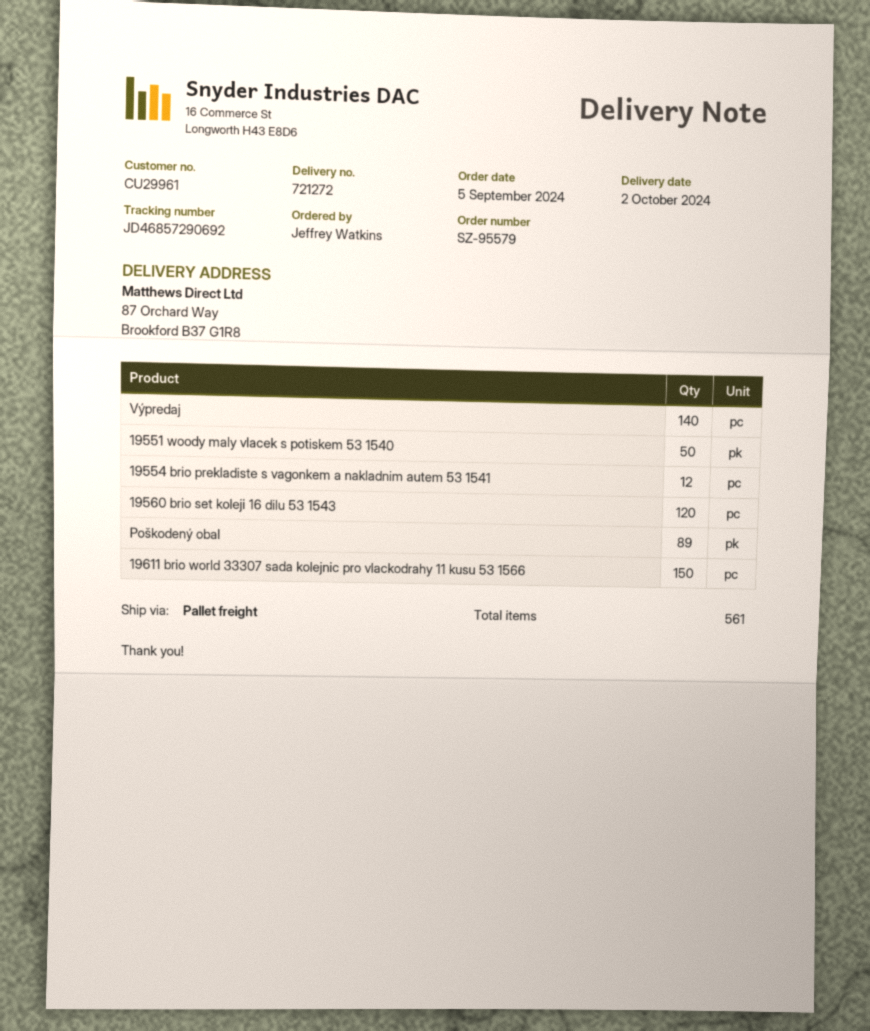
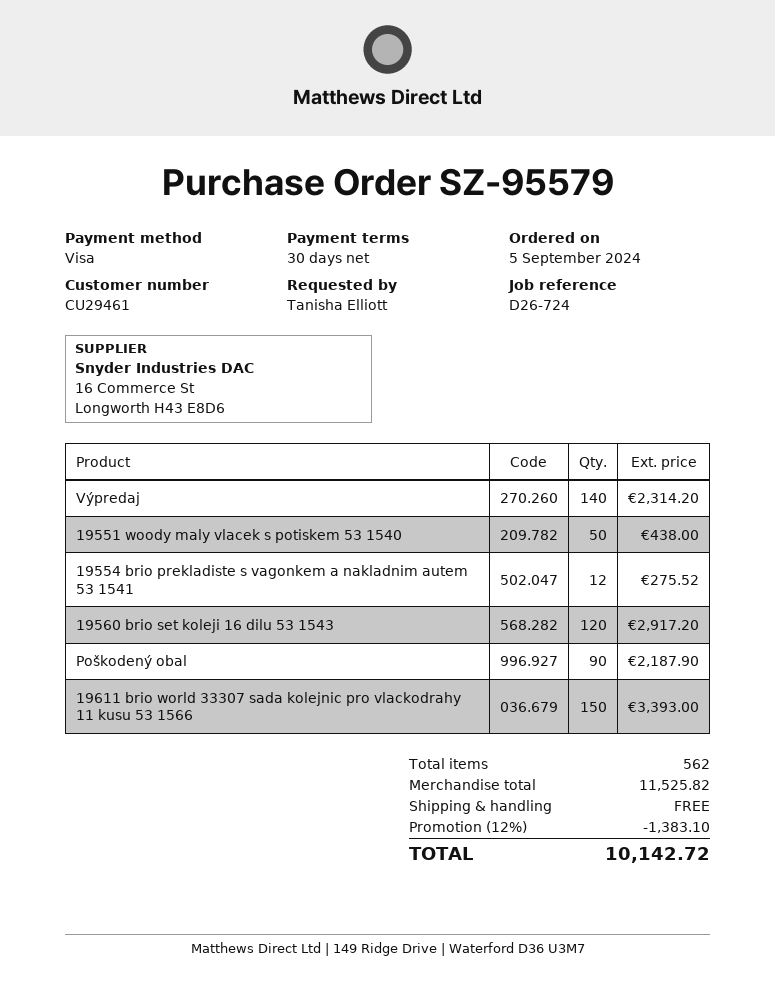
customer number: CU29961 -> CU29461
ordered by: Jeffrey Watkins -> Tanisha Elliott
Poškodený obal: 89 -> 90
total quantity: 561 -> 562

